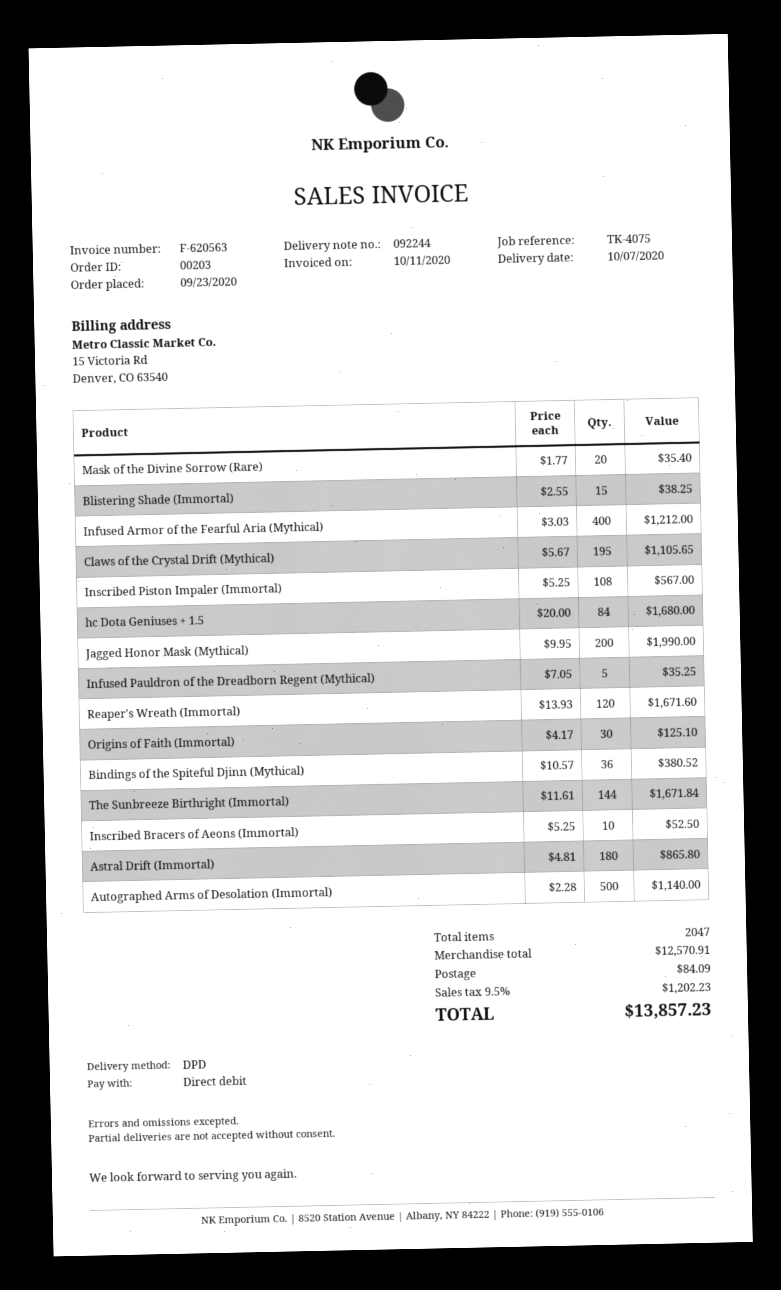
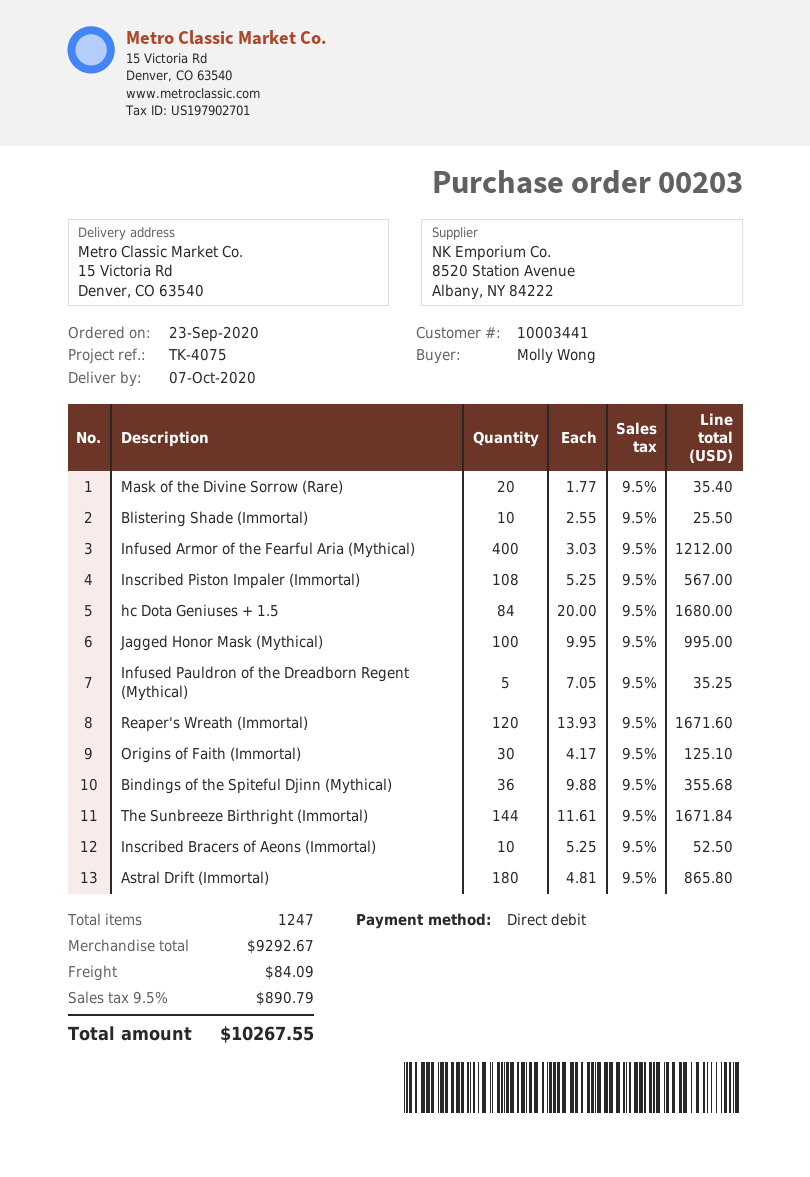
Blistering Shade (Immortal): 15 x 2.55 = 38.25 -> 10 x 2.55 = 25.50
Claws of the Crystal Drift (Mythical): 195 x 5.67 = 1105.65 -> none
Jagged Honor Mask (Mythical): 200 x 9.95 = 1990.00 -> 100 x 9.95 = 995.00
Bindings of the Spiteful Djinn (Mythical): 36 x 10.57 = 380.52 -> 36 x 9.88 = 355.68
Autographed Arms of Desolation (Immortal): 500 x 2.28 = 1140.00 -> none
total quantity: 2047 -> 1247
subtotal: 12570.91 -> 9292.67
tax: 9.5% = 1202.23 -> 9.5% = 890.79
total: 13857.23 -> 10267.55

